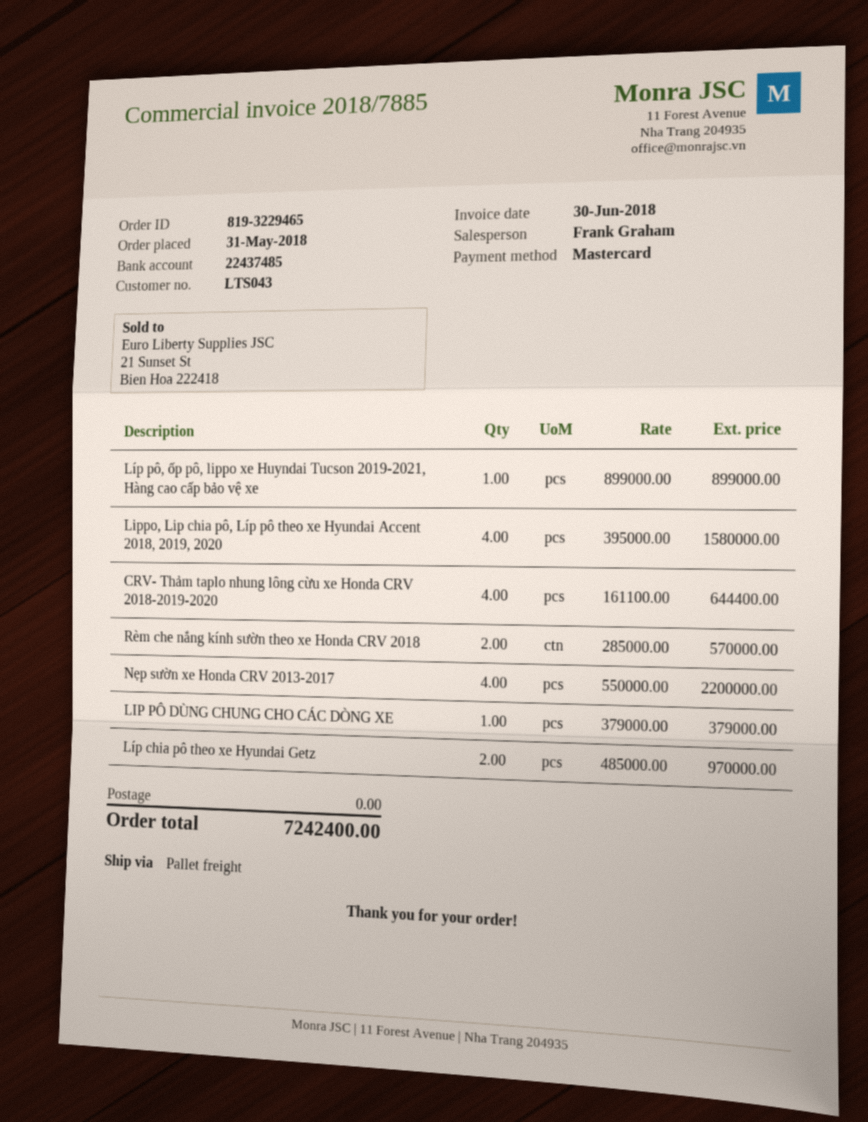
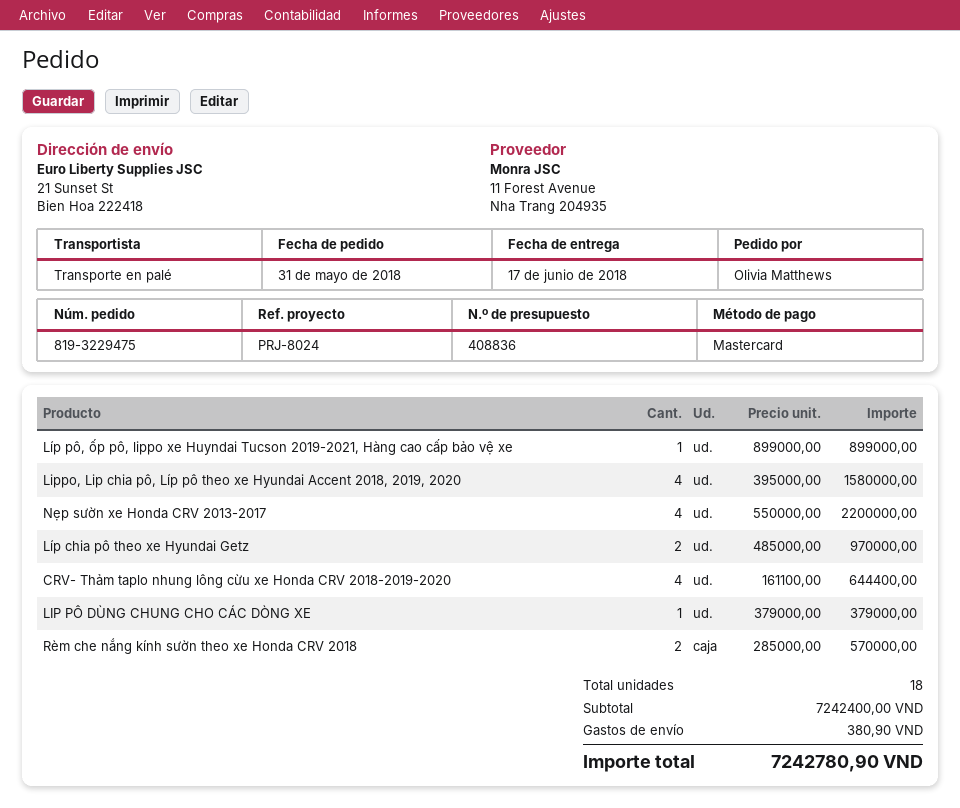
order number: 819-3229465 -> 819-3229475
shipping: 0.00 -> 380.90
total: 7242400.00 -> 7242780.90

